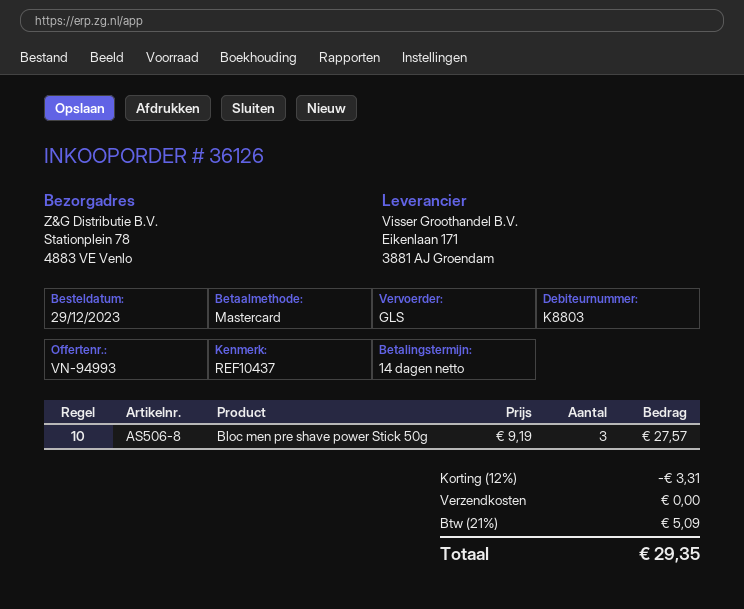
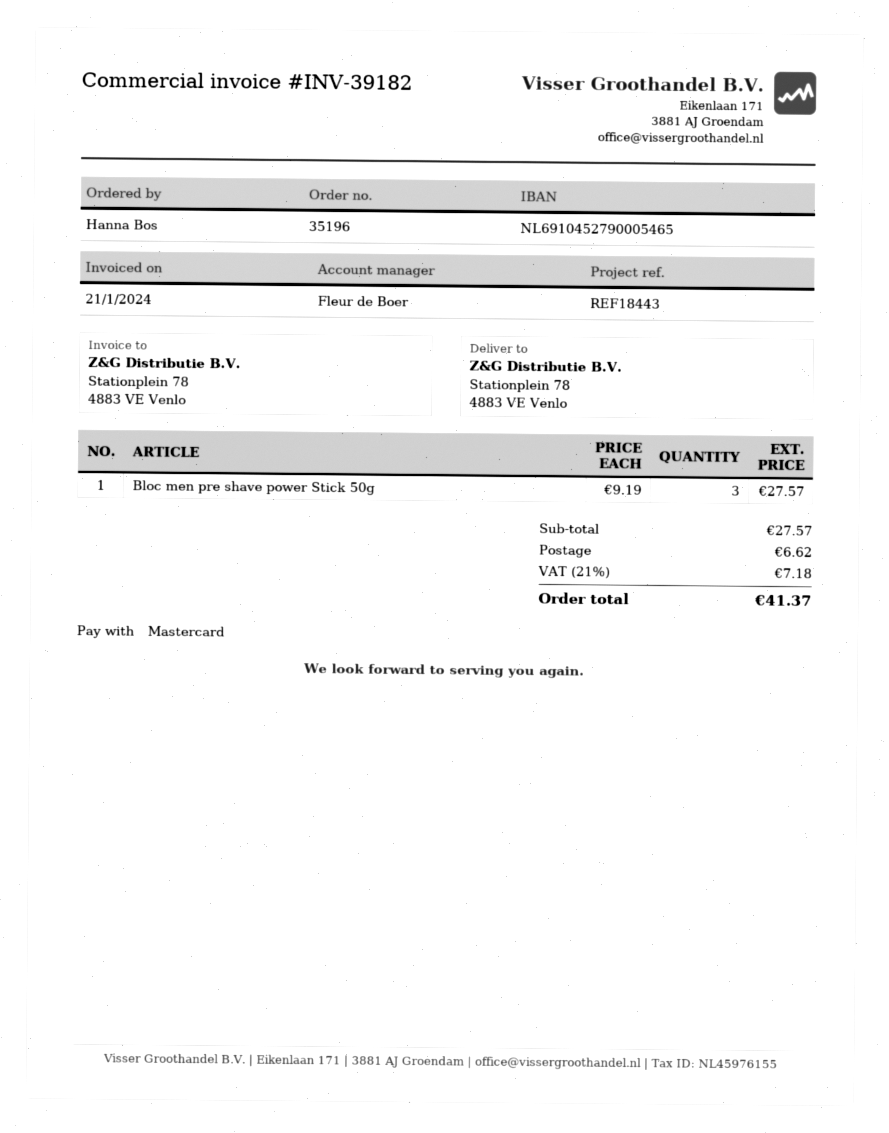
order number: 36126 -> 35196
reference: REF10437 -> REF18443
discount: 12% = 3.31 -> none
shipping: 0.00 -> 6.62
tax: 21% = 5.09 -> 21% = 7.18
total: 29.35 -> 41.37

